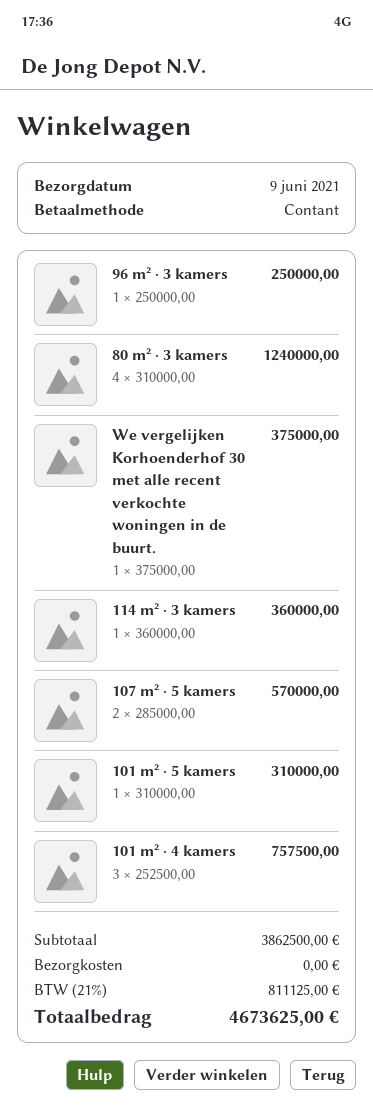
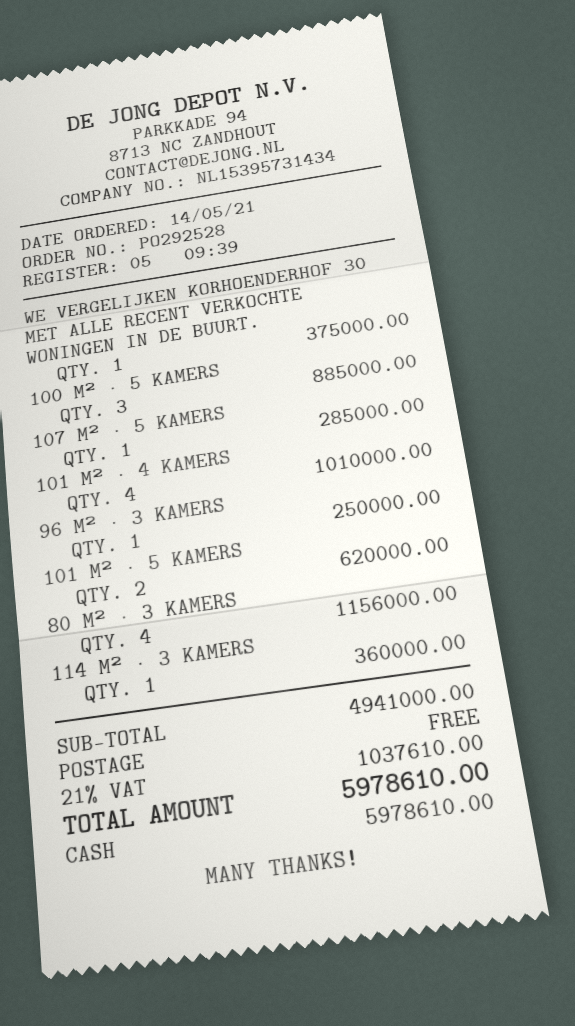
80 m² · 3 kamers: 4 for 1240000.00 -> 4 for 1156000.00
107 m² · 5 kamers: 2 for 570000.00 -> 1 for 285000.00
101 m² · 5 kamers: 1 for 310000.00 -> 2 for 620000.00
101 m² · 4 kamers: 3 for 757500.00 -> 4 for 1010000.00
100 M² · 5 KAMERS: none -> 3 for 885000.00
subtotal: 3862500.00 -> 4941000.00
tax: 21% = 811125.00 -> 21% = 1037610.00
total: 4673625.00 -> 5978610.00

